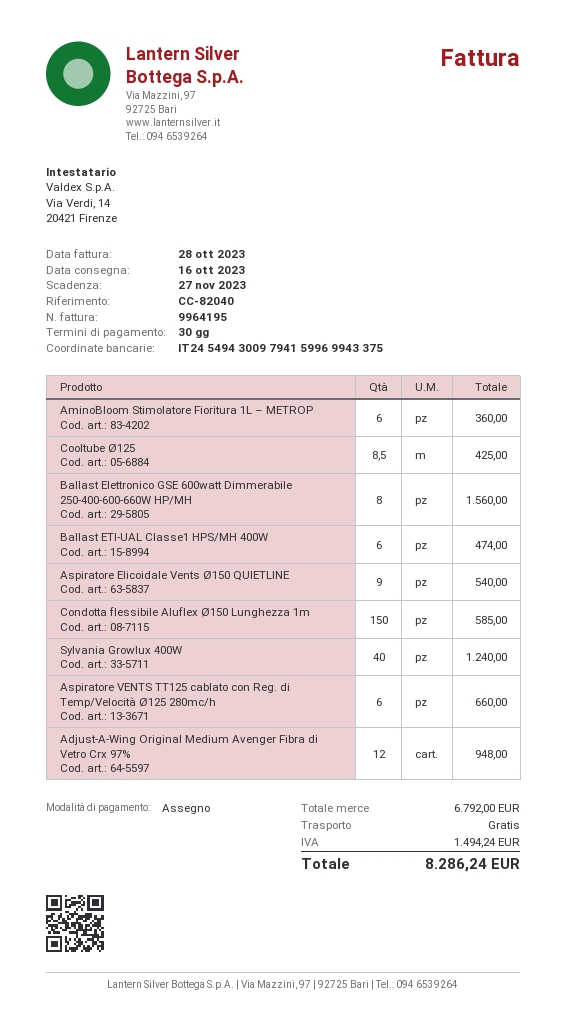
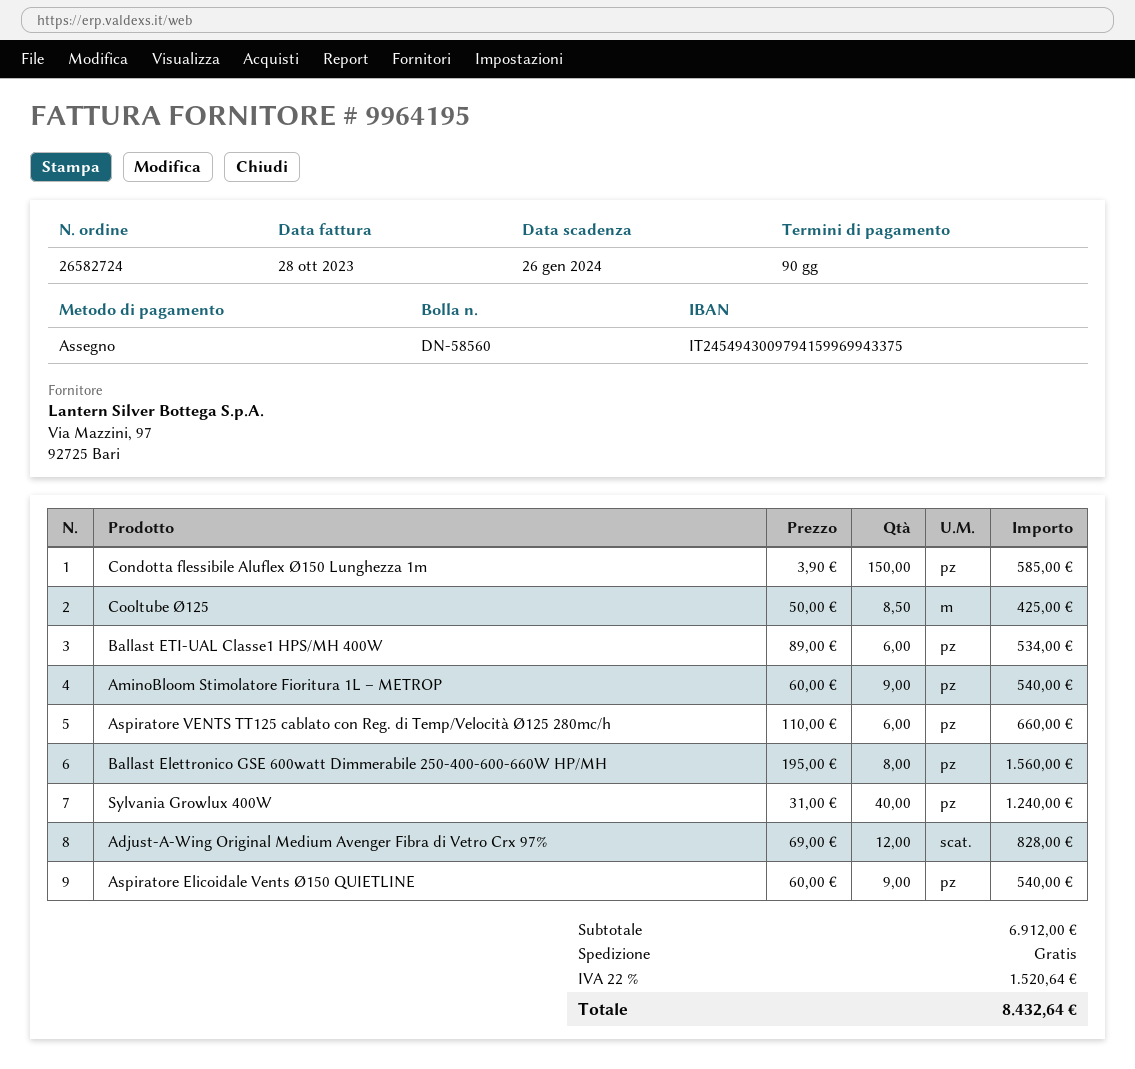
payment terms: 30 days -> 90 days
due date: 2023-11-27 -> 2024-01-26
AminoBloom Stimolatore Fioritura 1L – METROP: 6 for 360.00 -> 9 for 540.00
Ballast ETI-UAL Classe1 HPS/MH 400W: 6 for 474.00 -> 6 for 534.00
Adjust-A-Wing Original Medium Avenger Fibra di Vetro Crx 97%: 12 for 948.00 -> 12 for 828.00
subtotal: 6792.00 -> 6912.00
tax: 1494.24 -> 1520.64
total: 8286.24 -> 8432.64

